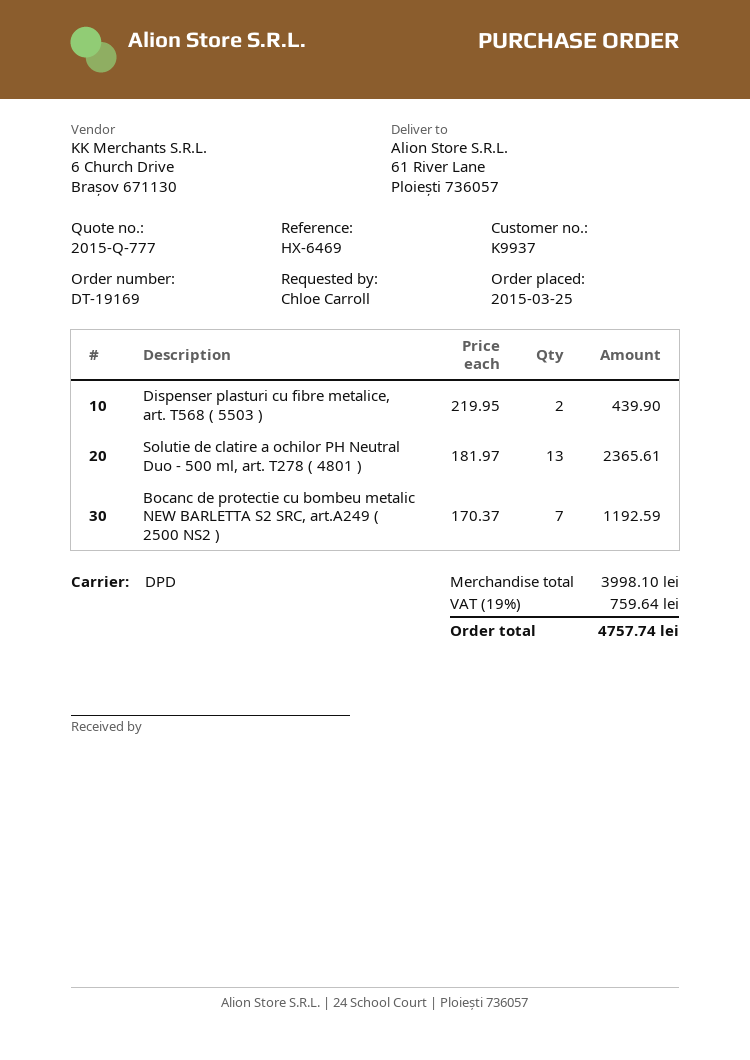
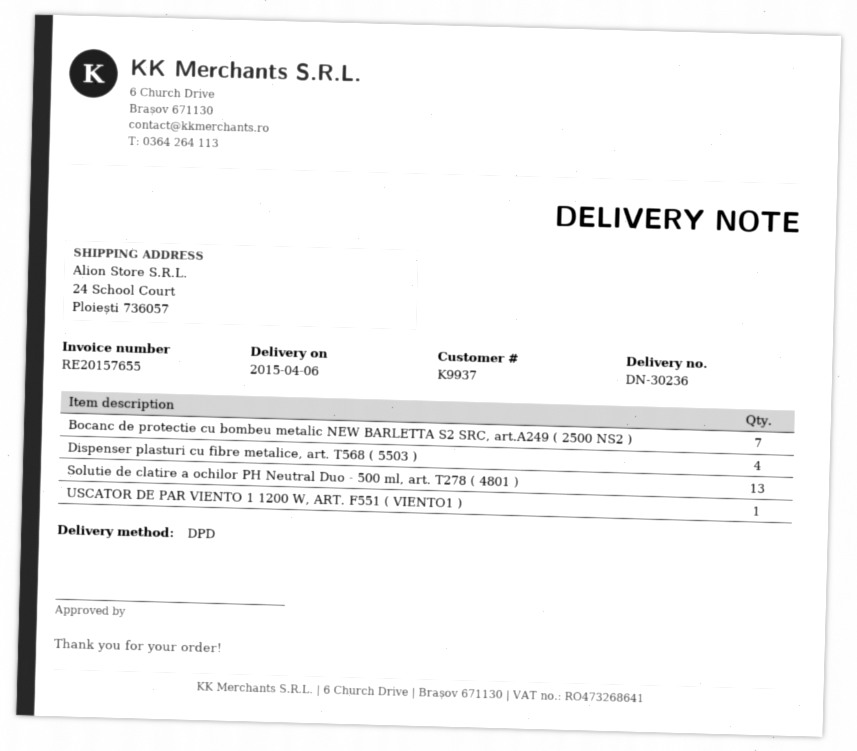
ship to: 61 River Lane, Ploiești 736057 -> 24 School Court, Ploiești 736057
Dispenser plasturi cu fibre metalice, art. T568 ( 5503 ): 2 -> 4
USCATOR DE PAR VIENTO 1 1200 W, ART. F551 ( VIENTO1 ): none -> 1

